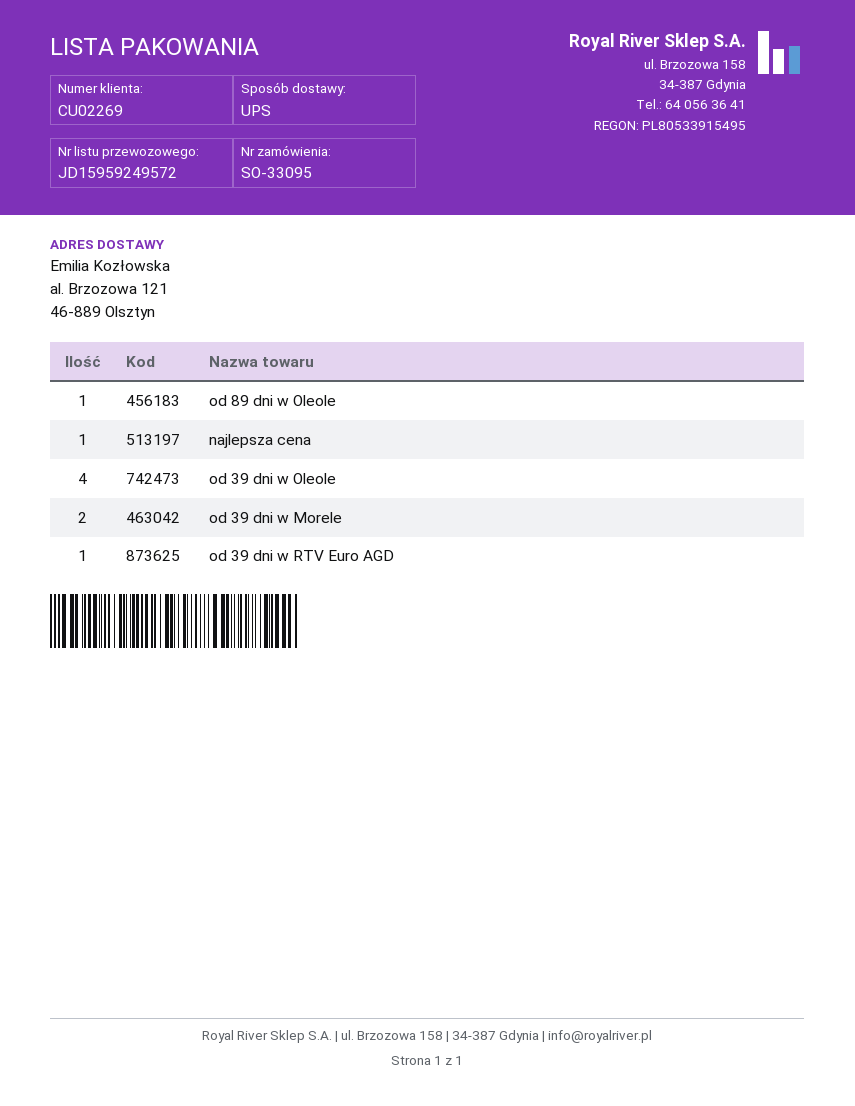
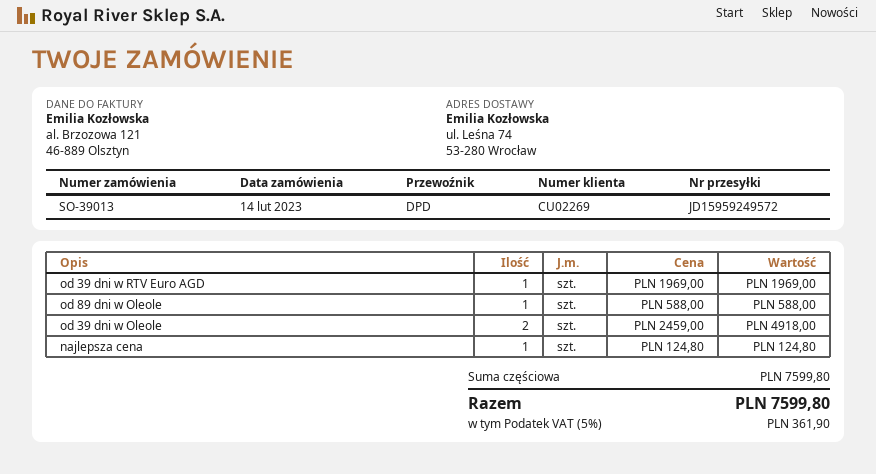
order number: SO-33095 -> SO-39013
shipping method: UPS -> DPD
ship to: al. Brzozowa 121, 46-889 Olsztyn -> ul. Leśna 74, 53-280 Wrocław
od 39 dni w Oleole: 4 -> 2
od 39 dni w Morele: 2 -> none

